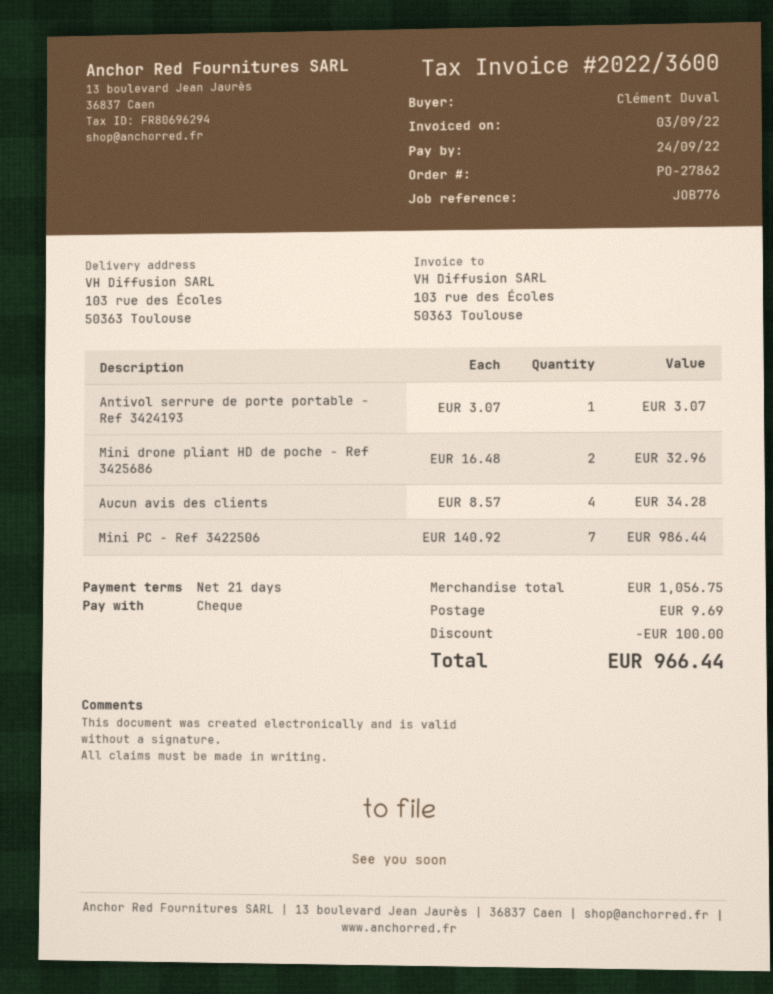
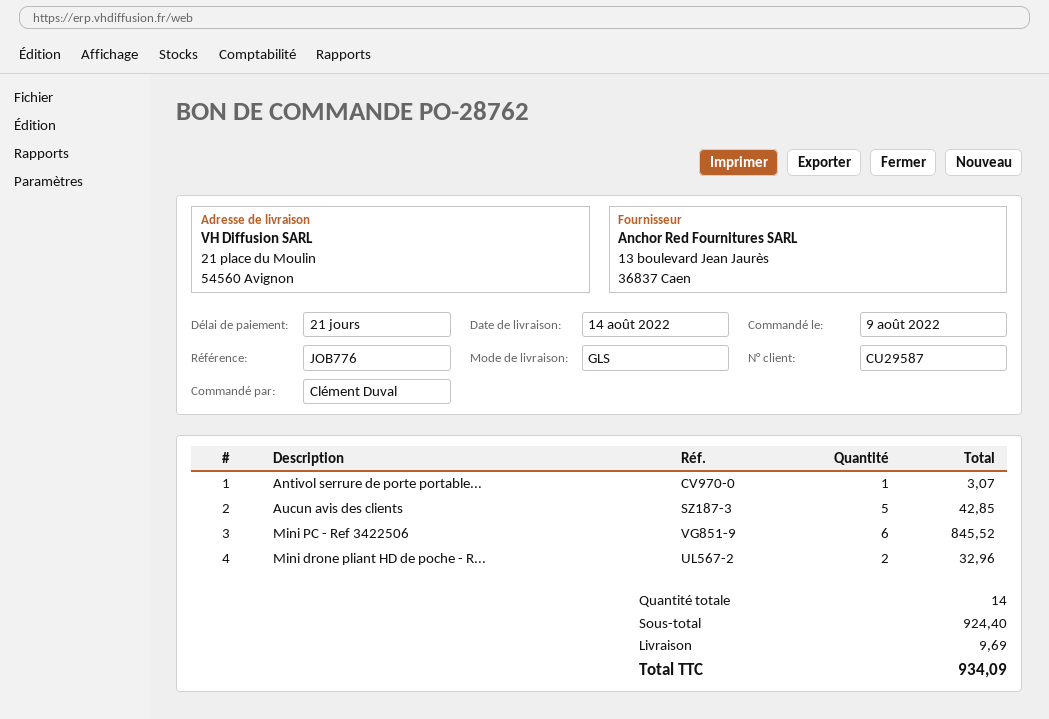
order number: PO-27862 -> PO-28762
ship to: 103 rue des Écoles, 50363 Toulouse -> 21 place du Moulin, 54560 Avignon
Aucun avis des clients: 4 for 34.28 -> 5 for 42.85
Mini PC - Ref 3422506: 7 for 986.44 -> 6 for 845.52
subtotal: 1056.75 -> 924.40
discount: 100.00 -> none
total: 966.44 -> 934.09

